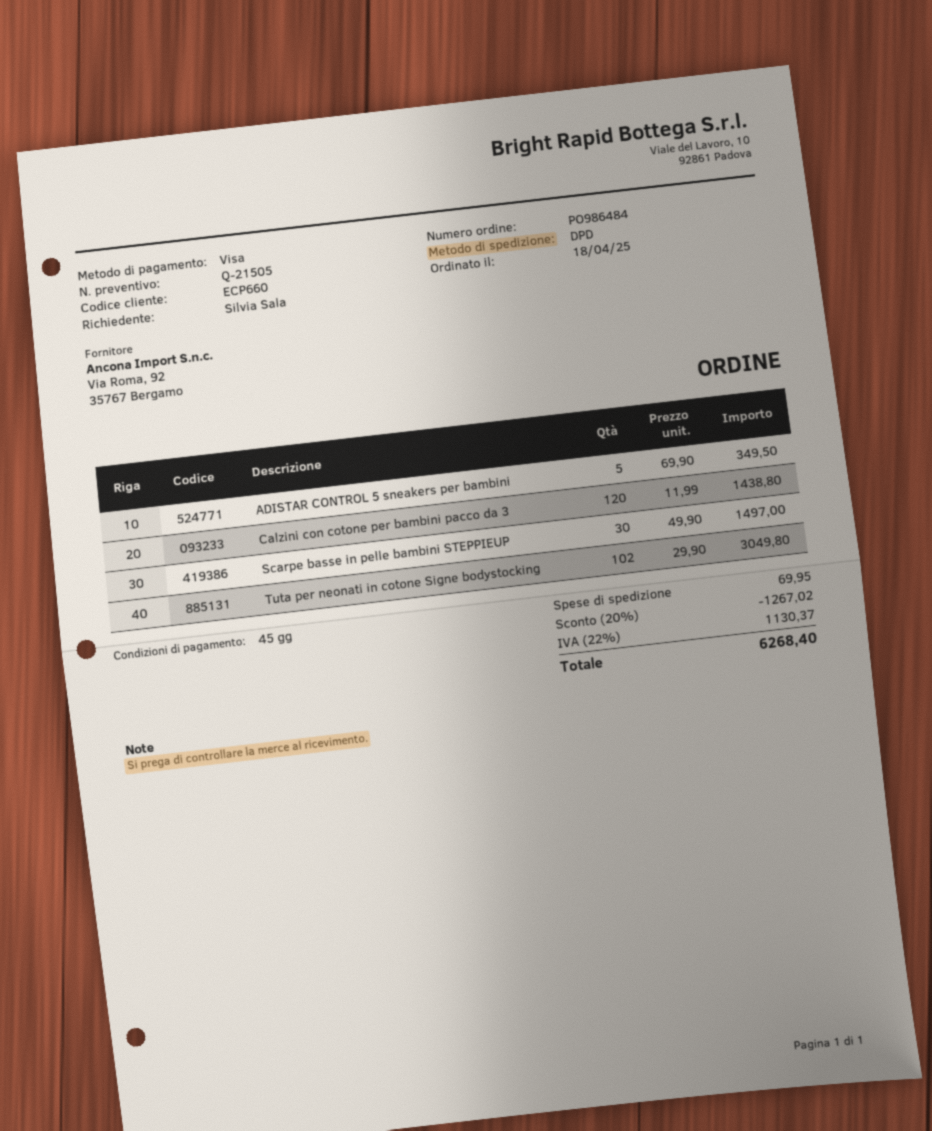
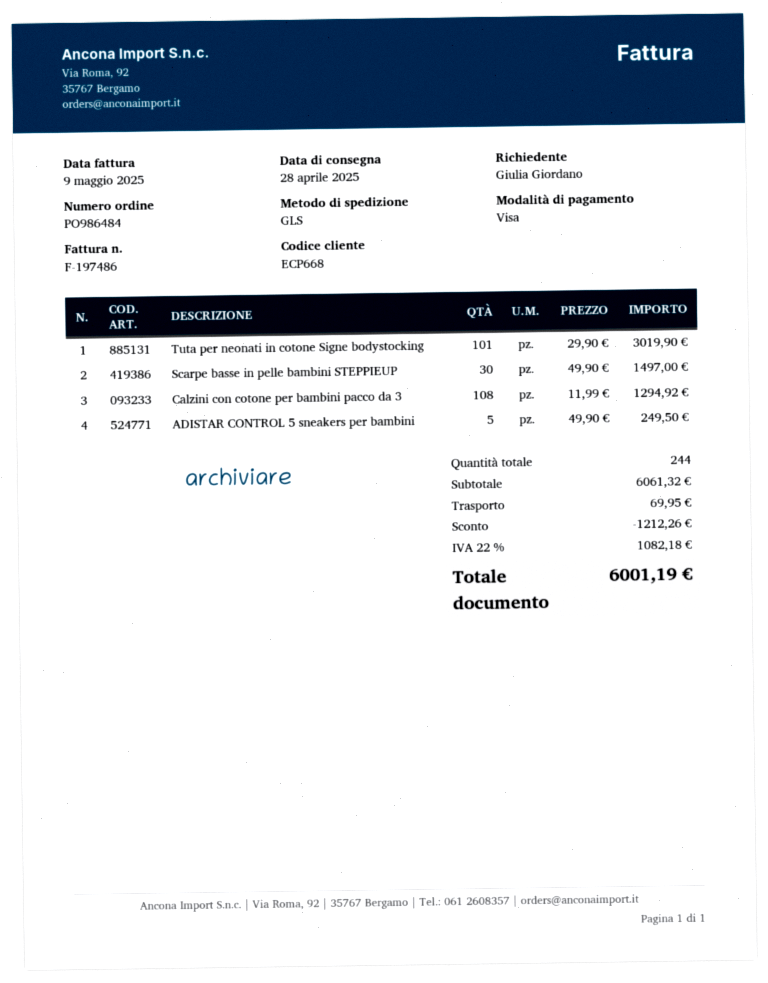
customer number: ECP660 -> ECP668
ordered by: Silvia Sala -> Giulia Giordano
shipping method: DPD -> GLS
ADISTAR CONTROL 5 sneakers per bambini: 5 x 69.90 = 349.50 -> 5 x 49.90 = 249.50
Calzini con cotone per bambini pacco da 3: 120 x 11.99 = 1438.80 -> 108 x 11.99 = 1294.92
Tuta per neonati in cotone Signe bodystocking: 102 x 29.90 = 3049.80 -> 101 x 29.90 = 3019.90
discount: 1267.02 -> 1212.26
tax: 22% = 1130.37 -> 22% = 1082.18
total: 6268.40 -> 6001.19

